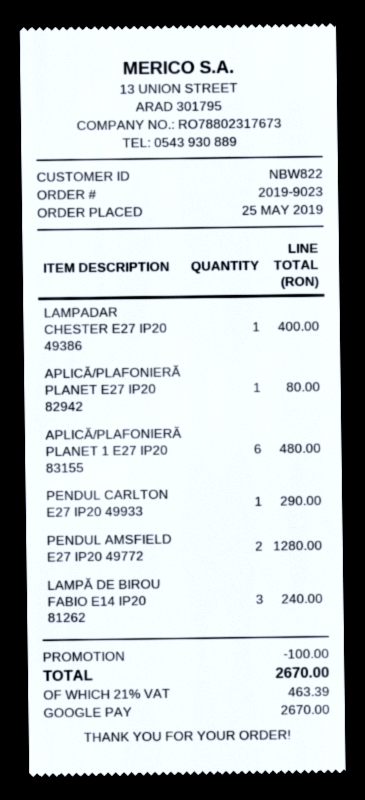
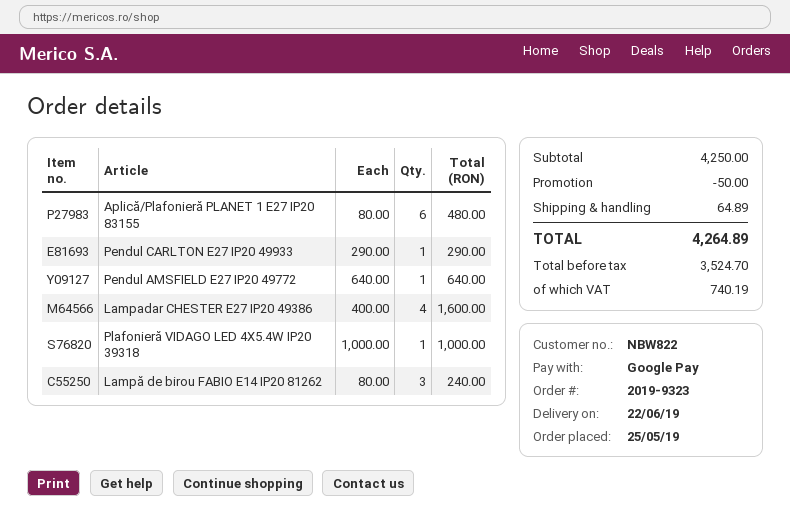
order number: 2019-9023 -> 2019-9323
LAMPADAR CHESTER E27 IP20 49386: 1 for 400.00 -> 4 for 1600.00
APLICĂ/PLAFONIERĂ PLANET E27 IP20 82942: 1 for 80.00 -> none
PENDUL AMSFIELD E27 IP20 49772: 2 for 1280.00 -> 1 for 640.00
Plafonieră VIDAGO LED 4X5.4W IP20 39318: none -> 1 for 1000.00
discount: 100.00 -> 50.00
shipping: none -> 64.89
tax: 463.39 -> 740.19
total: 2670.00 -> 4264.89

